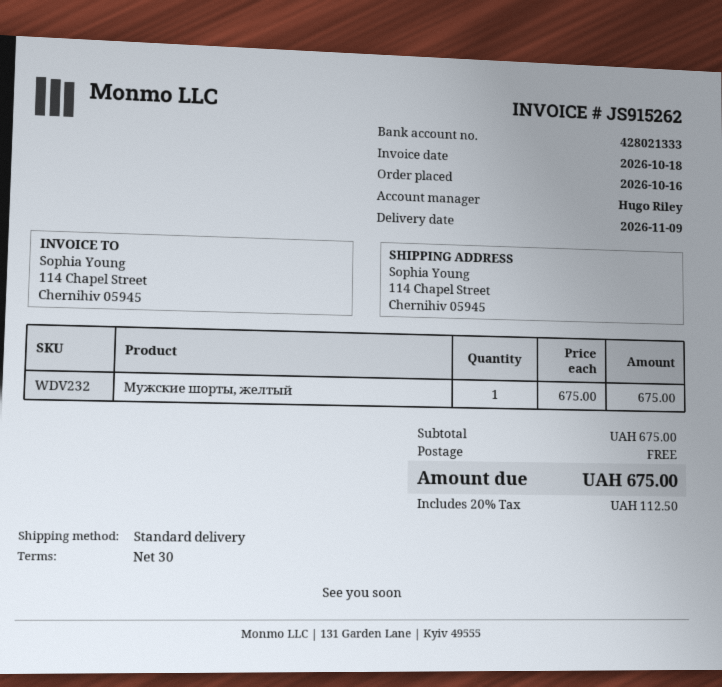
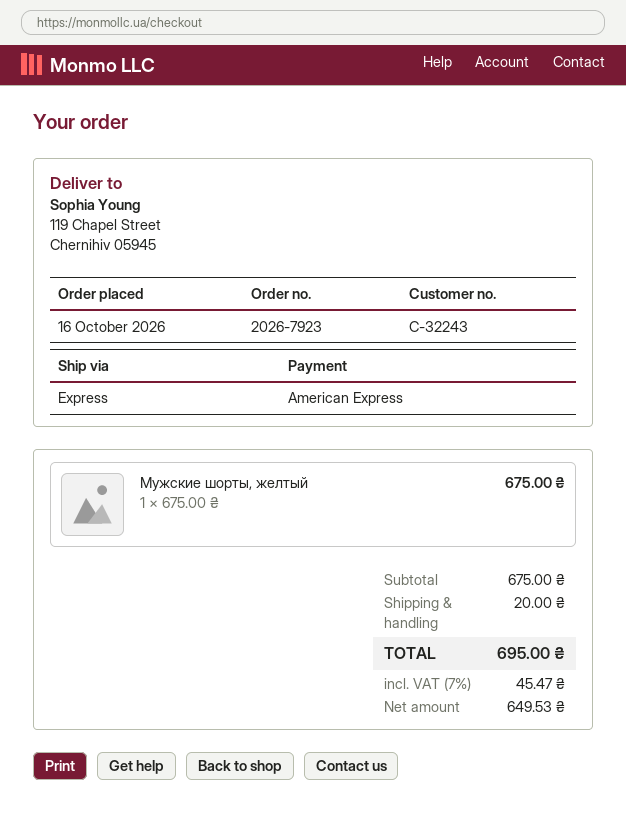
shipping method: standard -> express
ship to: 114 Chapel Street, Chernihiv 05945 -> 119 Chapel Street, Chernihiv 05945
shipping: 0.00 -> 20.00
tax: 20% = 112.50 -> 7% = 45.47
total: 675.00 -> 695.00

